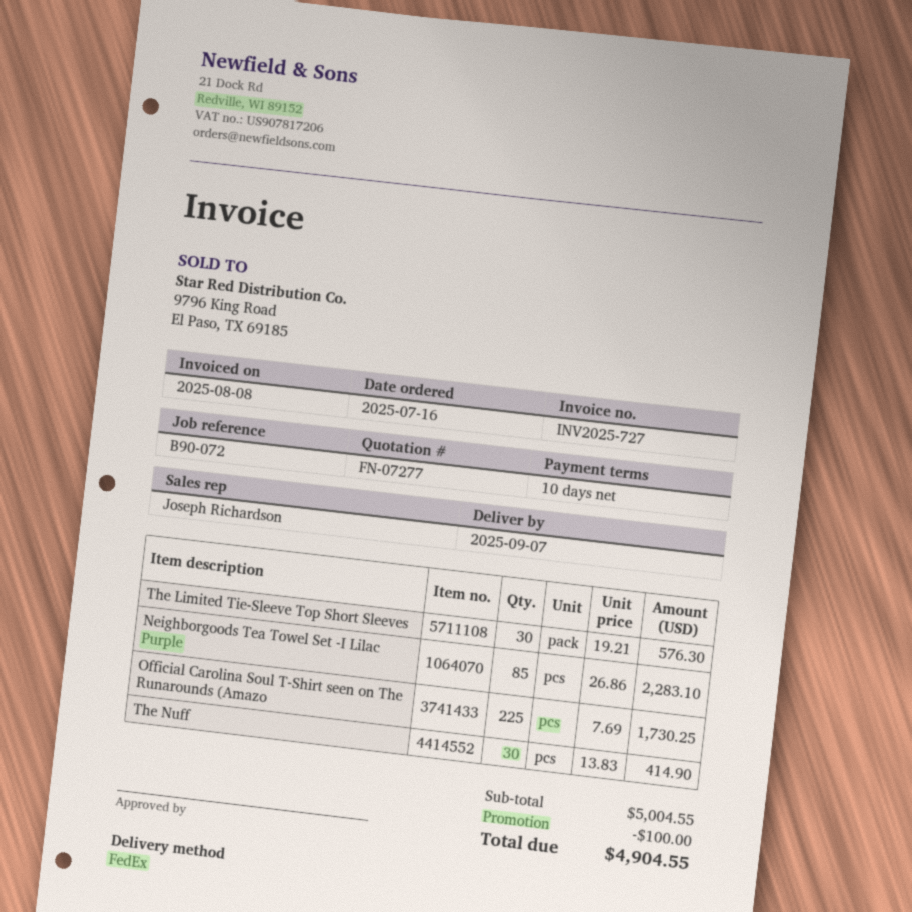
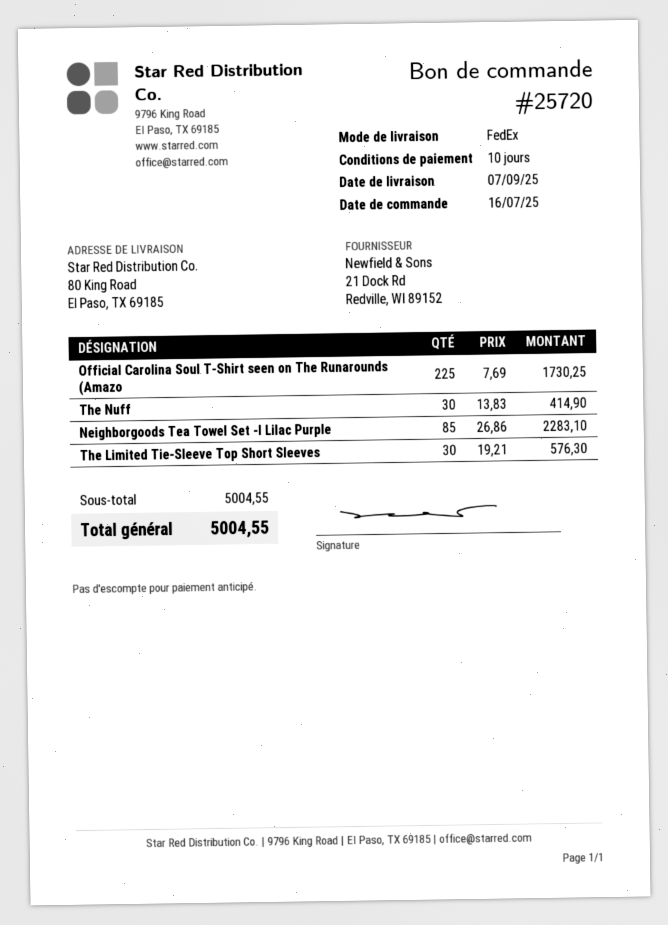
discount: 100.00 -> none
total: 4904.55 -> 5004.55

